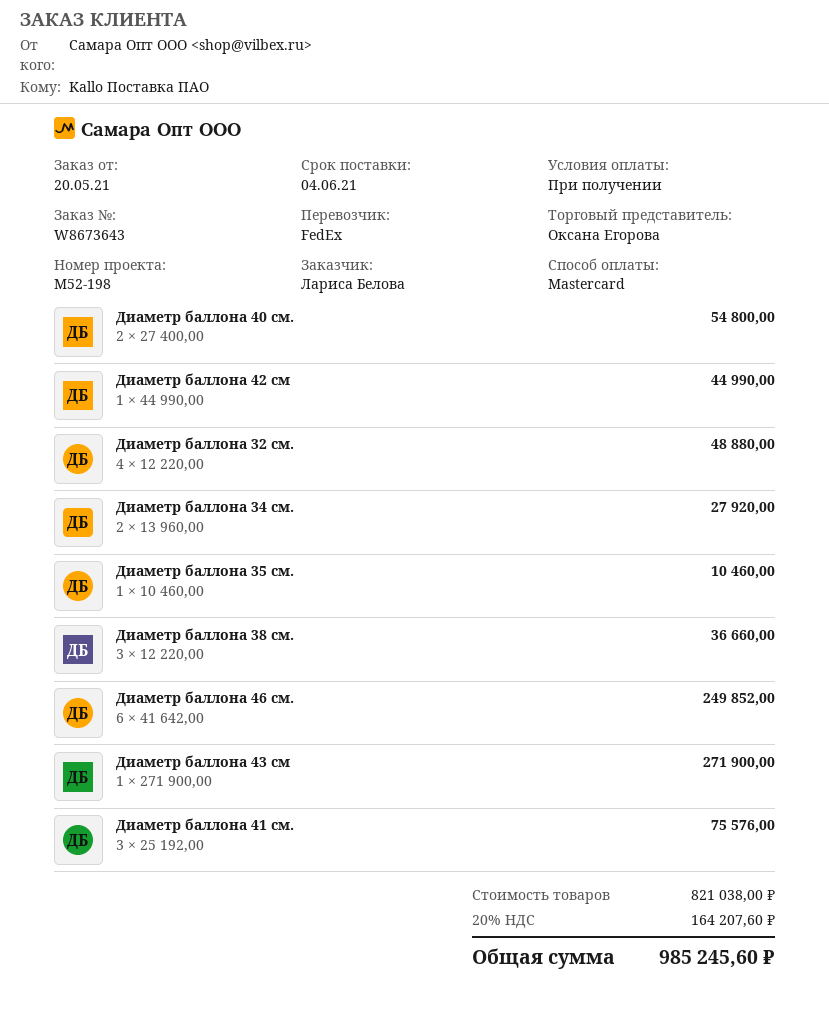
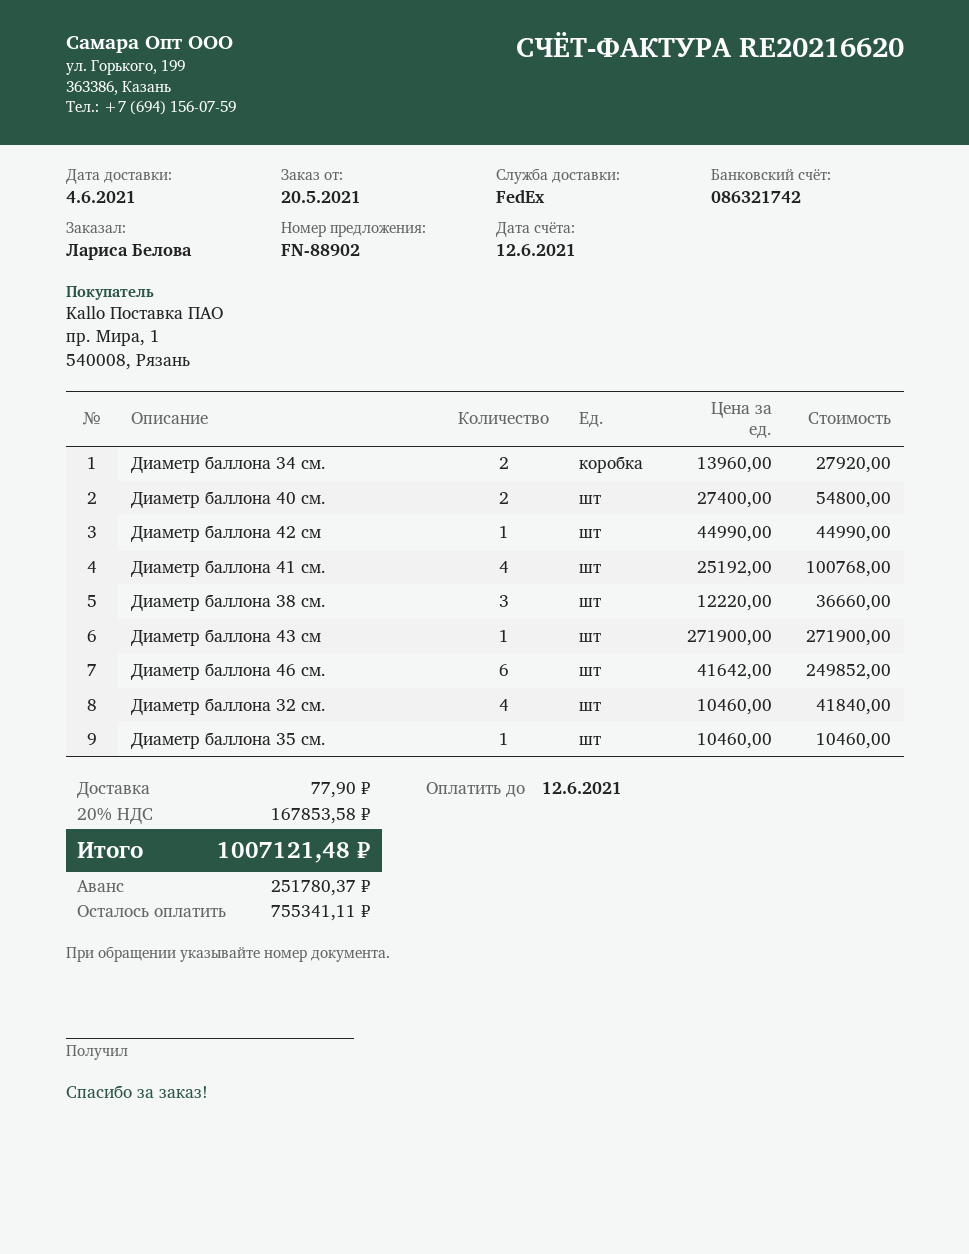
Диаметр баллона 32 см.: 4 x 12220.00 = 48880.00 -> 4 x 10460.00 = 41840.00
Диаметр баллона 41 см.: 3 x 25192.00 = 75576.00 -> 4 x 25192.00 = 100768.00
shipping: none -> 77.90
tax: 20% = 164207.60 -> 20% = 167853.58
total: 985245.60 -> 1007121.48

